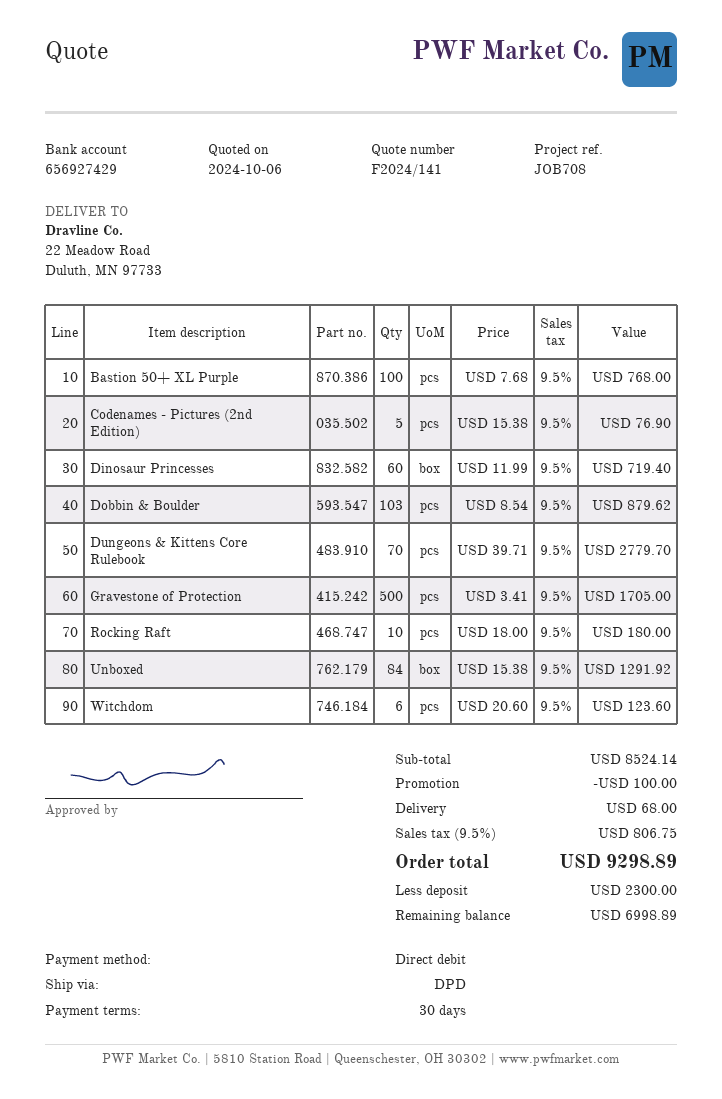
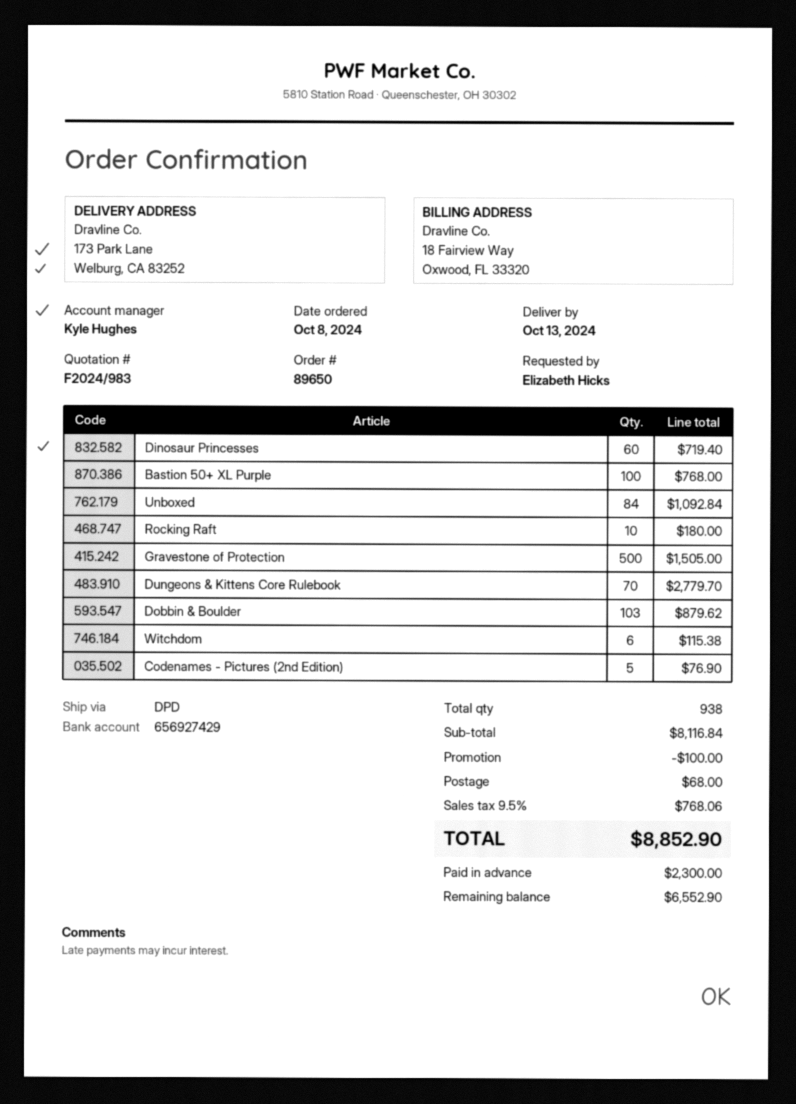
quote number: F2024/141 -> F2024/983
ship to: 22 Meadow Road, Duluth, MN 97733 -> 173 Park Lane, Welburg, CA 83252
Gravestone of Protection: 500 for 1705.00 -> 500 for 1505.00
Unboxed: 84 for 1291.92 -> 84 for 1092.84
Witchdom: 6 for 123.60 -> 6 for 115.38
subtotal: 8524.14 -> 8116.84
tax: 9.5% = 806.75 -> 9.5% = 768.06
total: 9298.89 -> 8852.90
balance: 6998.89 -> 6552.90

